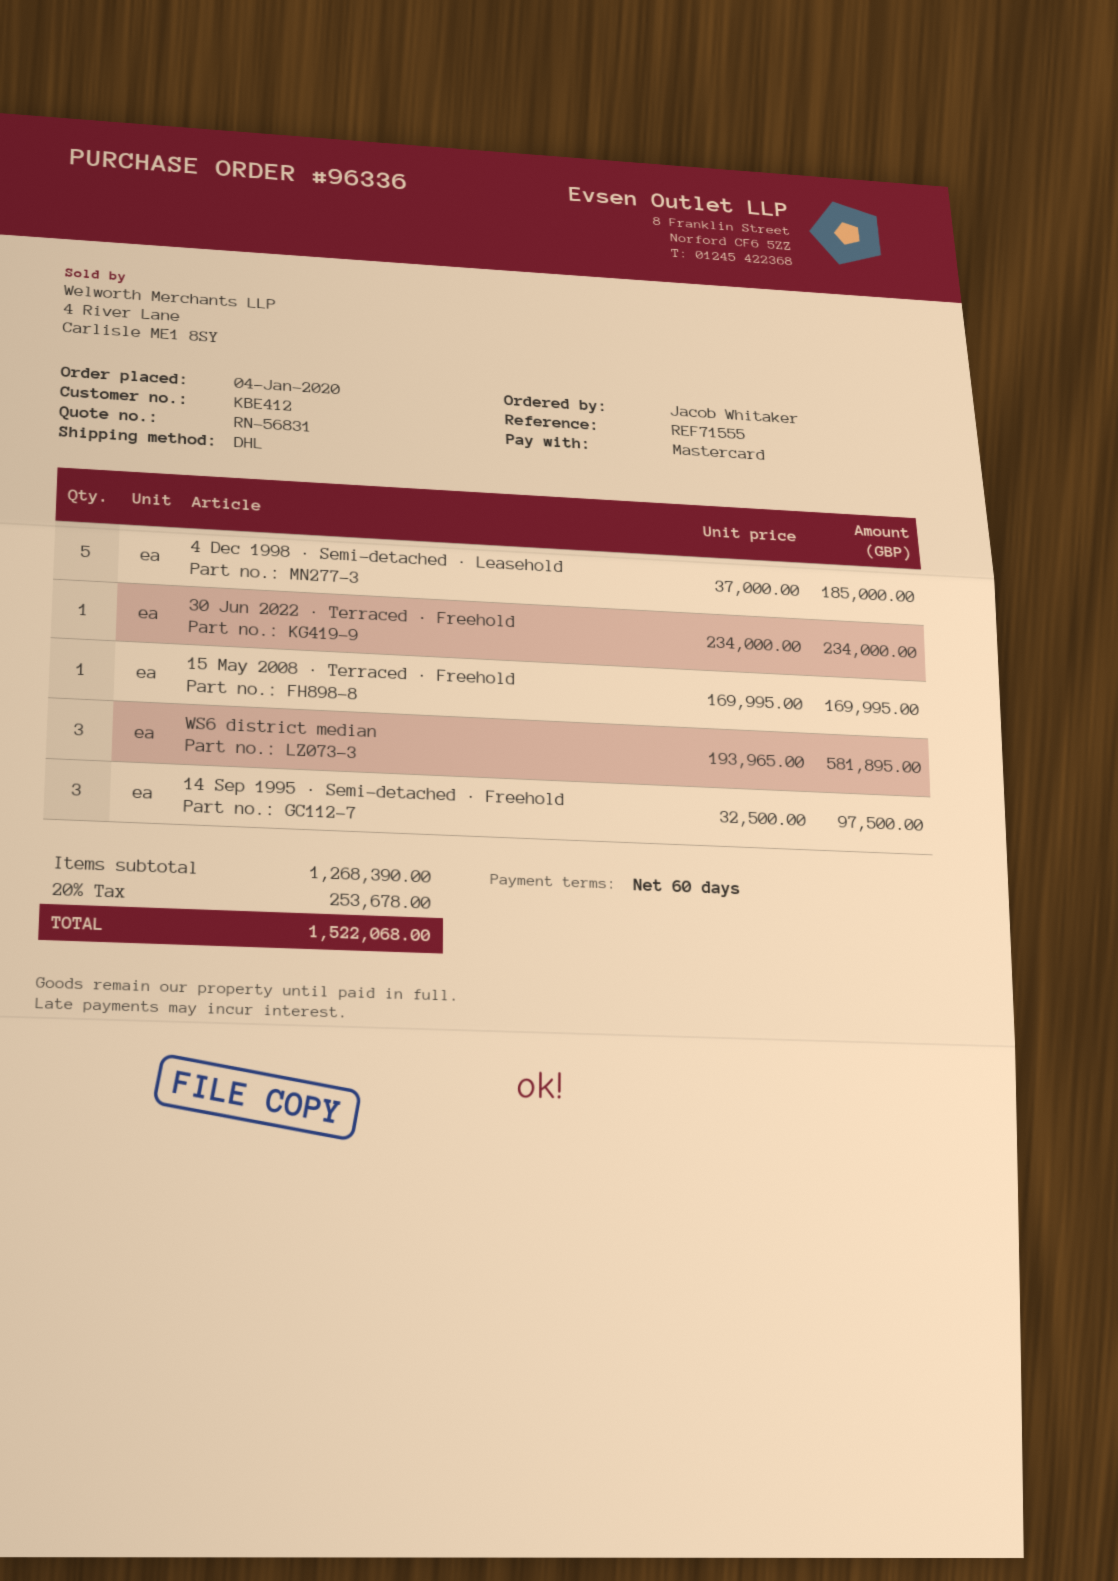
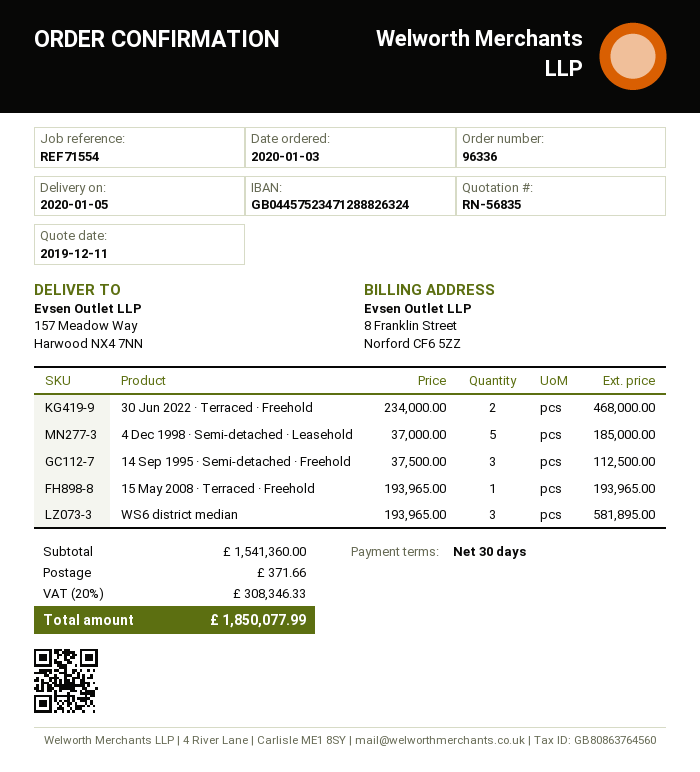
quote number: RN-56831 -> RN-56835
order date: 2020-01-04 -> 2020-01-03
payment terms: 60 days -> 30 days
reference: REF71555 -> REF71554
30 Jun 2022 · Terraced · Freehold: 1 x 234000.00 = 234000.00 -> 2 x 234000.00 = 468000.00
15 May 2008 · Terraced · Freehold: 1 x 169995.00 = 169995.00 -> 1 x 193965.00 = 193965.00
14 Sep 1995 · Semi-detached · Freehold: 3 x 32500.00 = 97500.00 -> 3 x 37500.00 = 112500.00
subtotal: 1268390.00 -> 1541360.00
shipping: none -> 371.66
tax: 20% = 253678.00 -> 20% = 308346.33
total: 1522068.00 -> 1850077.99

